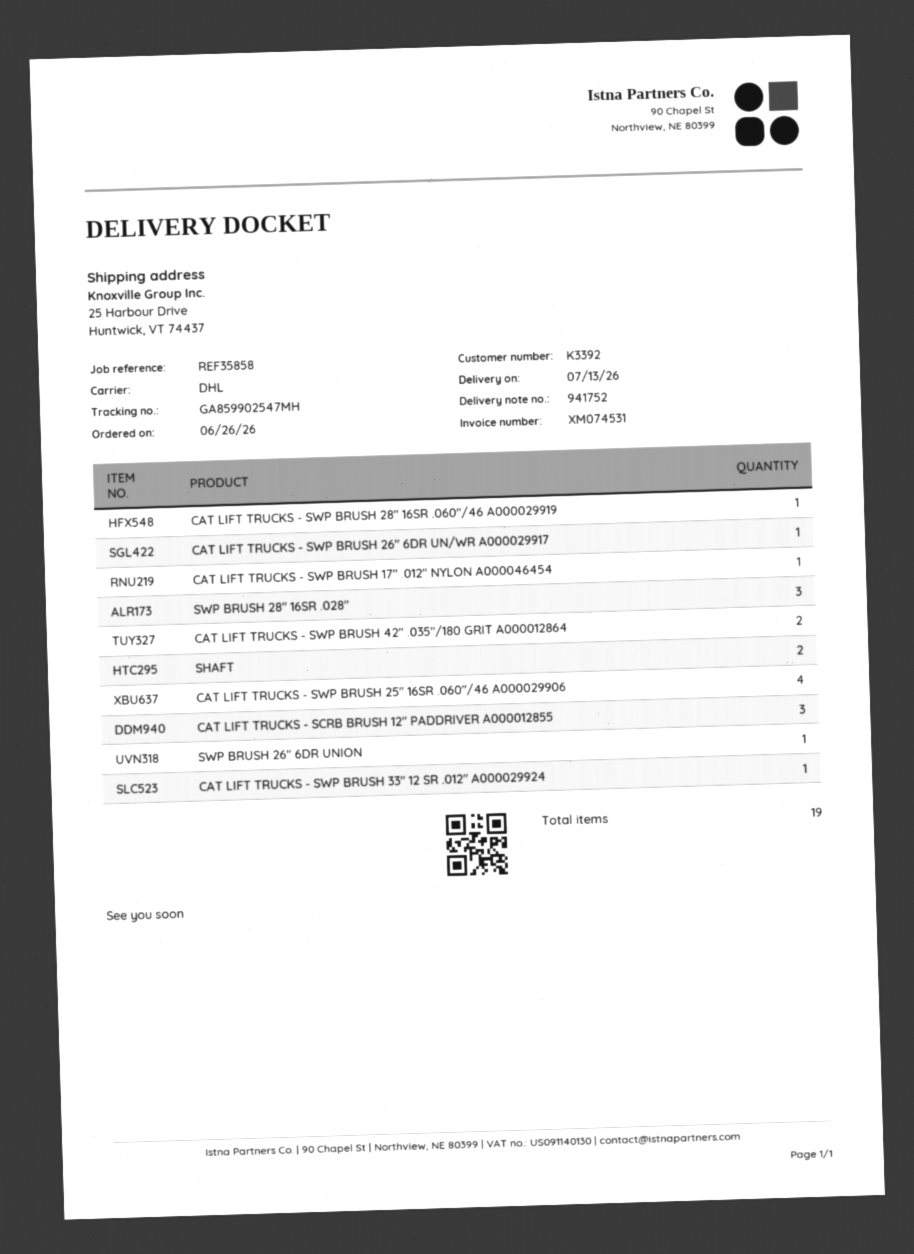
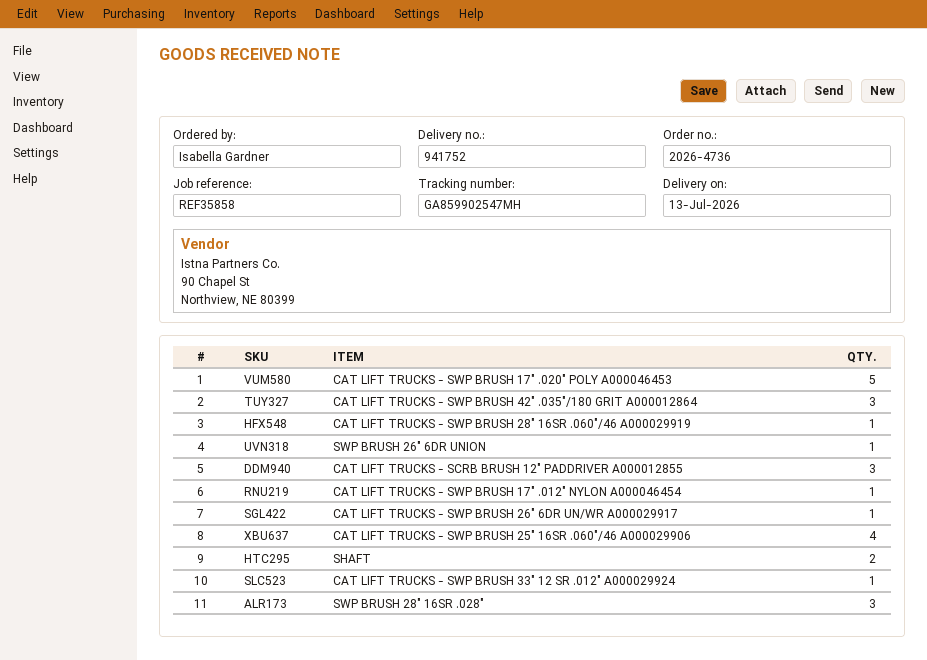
CAT LIFT TRUCKS - SWP BRUSH 42" .035"/180 GRIT A000012864: 2 -> 3
CAT LIFT TRUCKS - SWP BRUSH 17" .020" POLY A000046453: none -> 5

